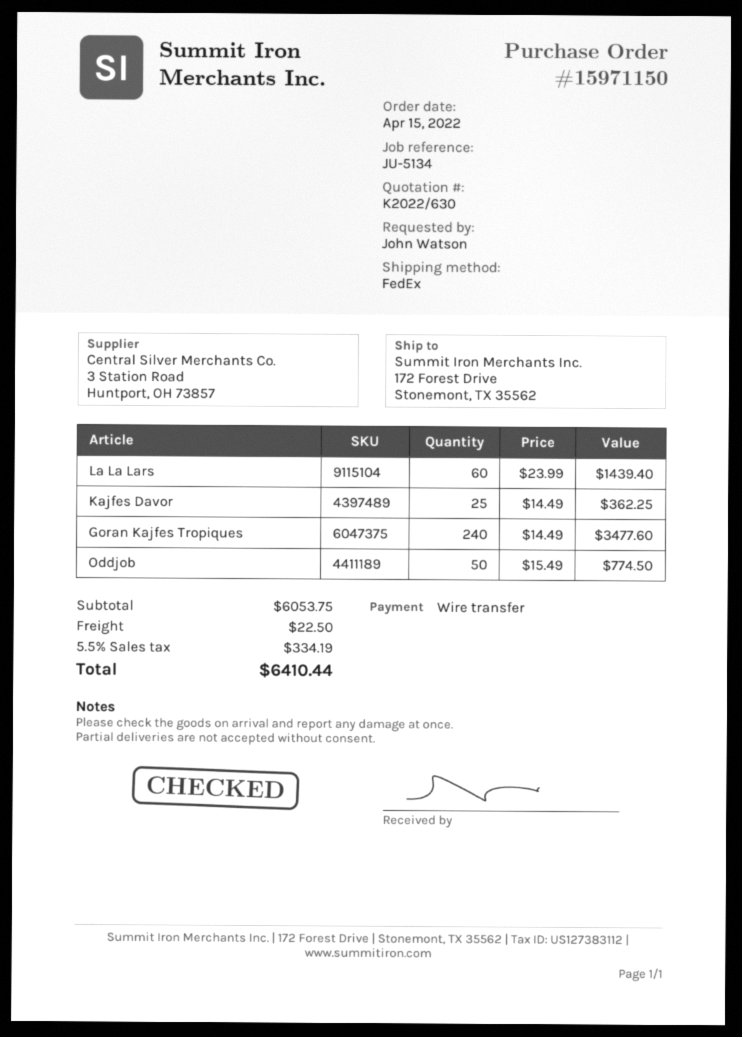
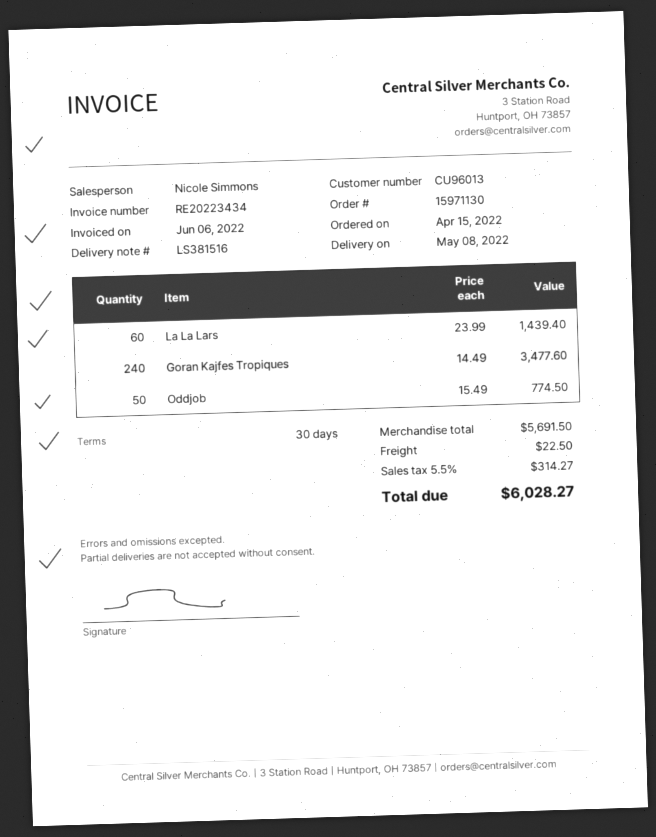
order number: 15971150 -> 15971130
Kajfes Davor: 25 x 14.49 = 362.25 -> none
subtotal: 6053.75 -> 5691.50
tax: 5.5% = 334.19 -> 5.5% = 314.27
total: 6410.44 -> 6028.27

